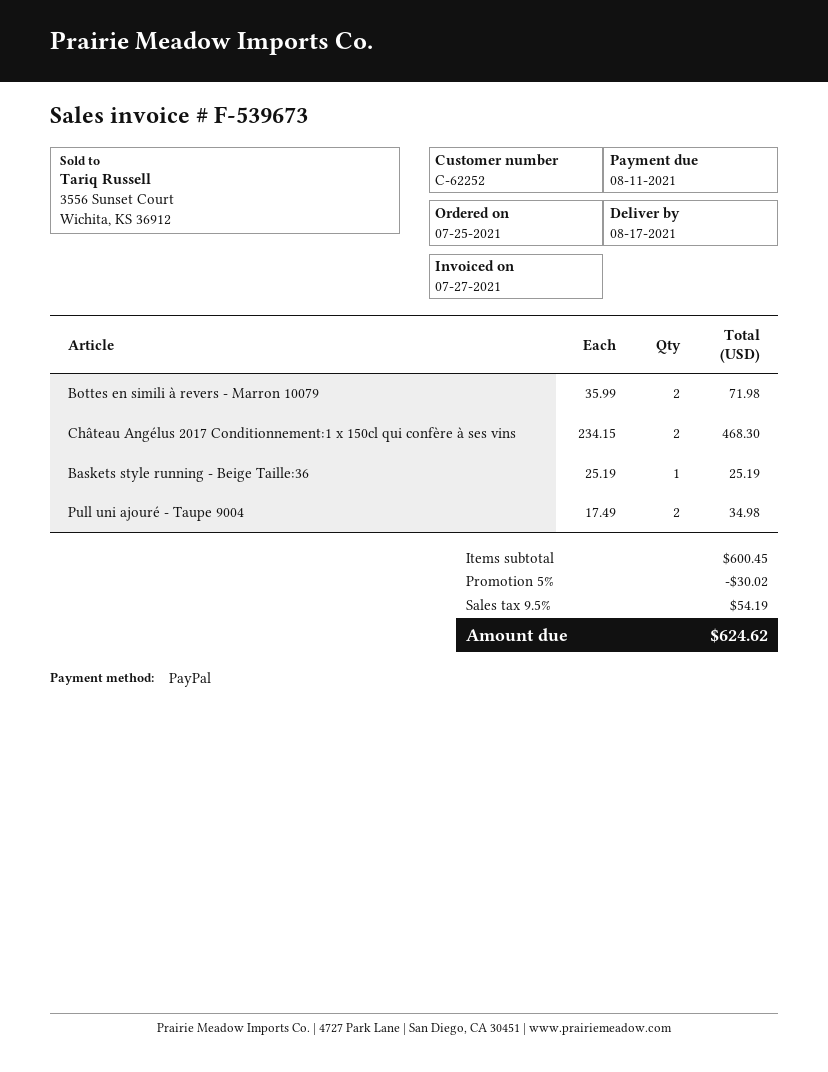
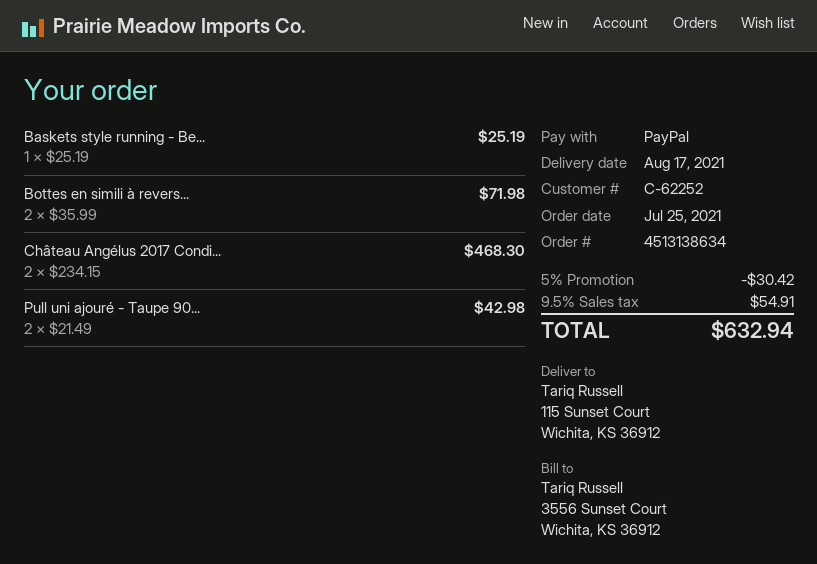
Pull uni ajouré - Taupe 9004: 2 x 17.49 = 34.98 -> 2 x 21.49 = 42.98
discount: 5% = 30.02 -> 5% = 30.42
tax: 9.5% = 54.19 -> 9.5% = 54.91
total: 624.62 -> 632.94

